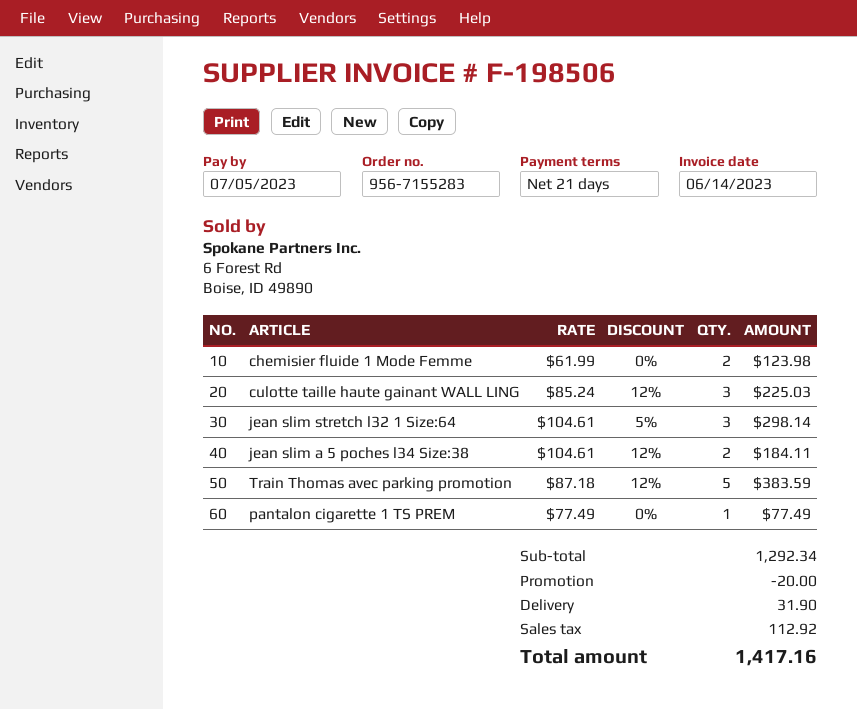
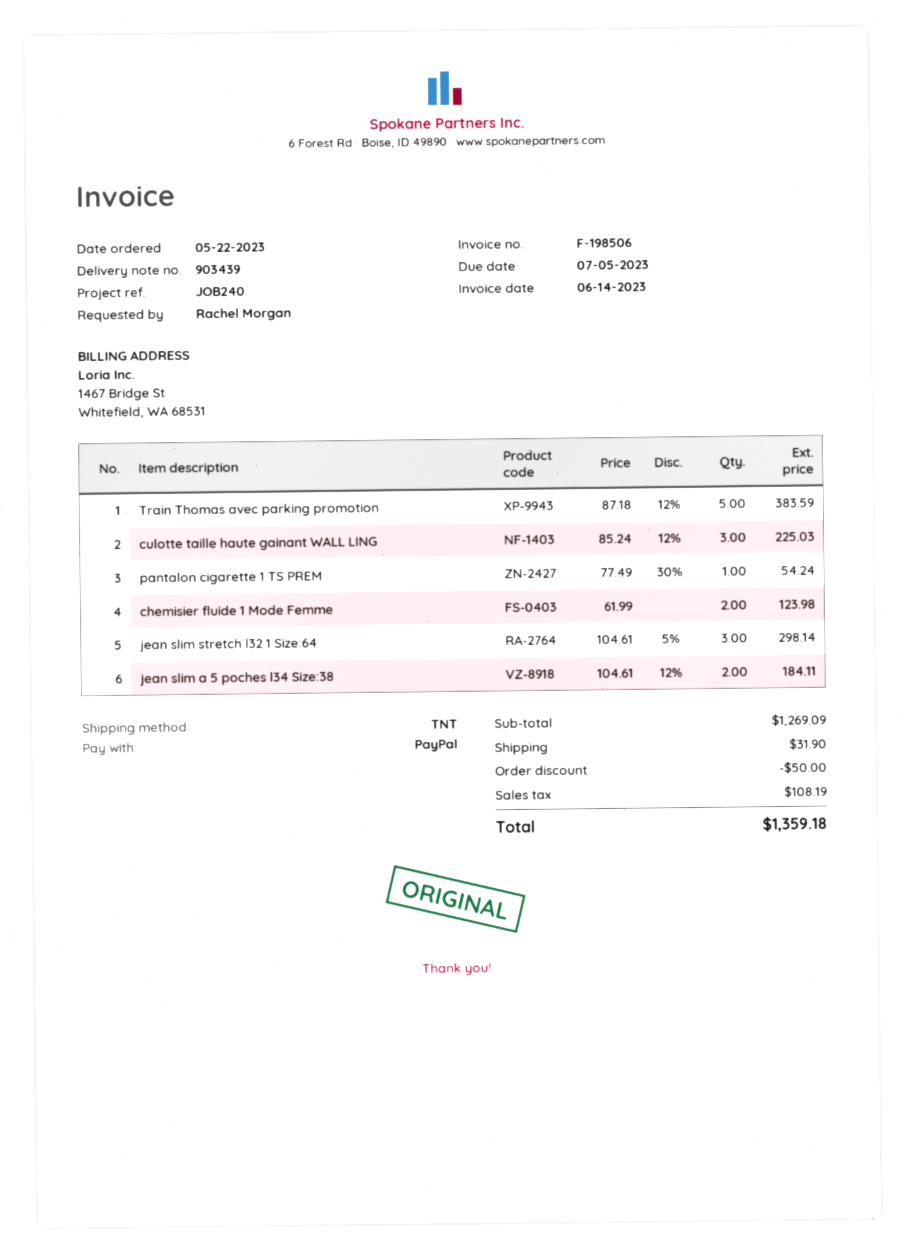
pantalon cigarette 1 TS PREM: 1 x 77.49 = 77.49 -> 1 x 77.49 - 30% = 54.24
subtotal: 1292.34 -> 1269.09
discount: 20.00 -> 50.00
tax: 112.92 -> 108.19
total: 1417.16 -> 1359.18

